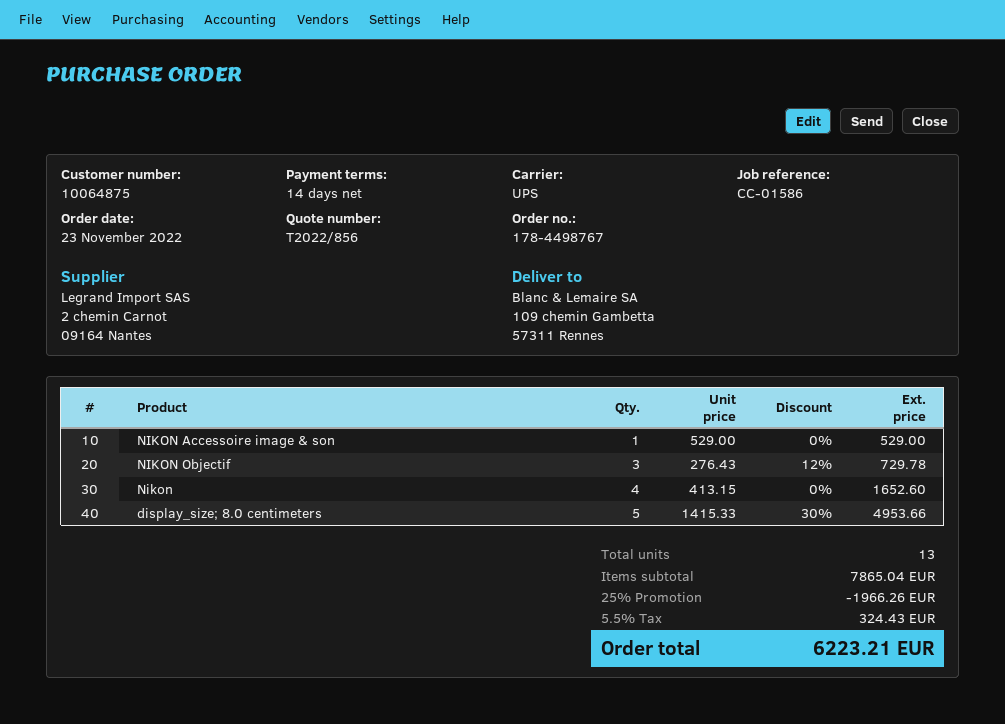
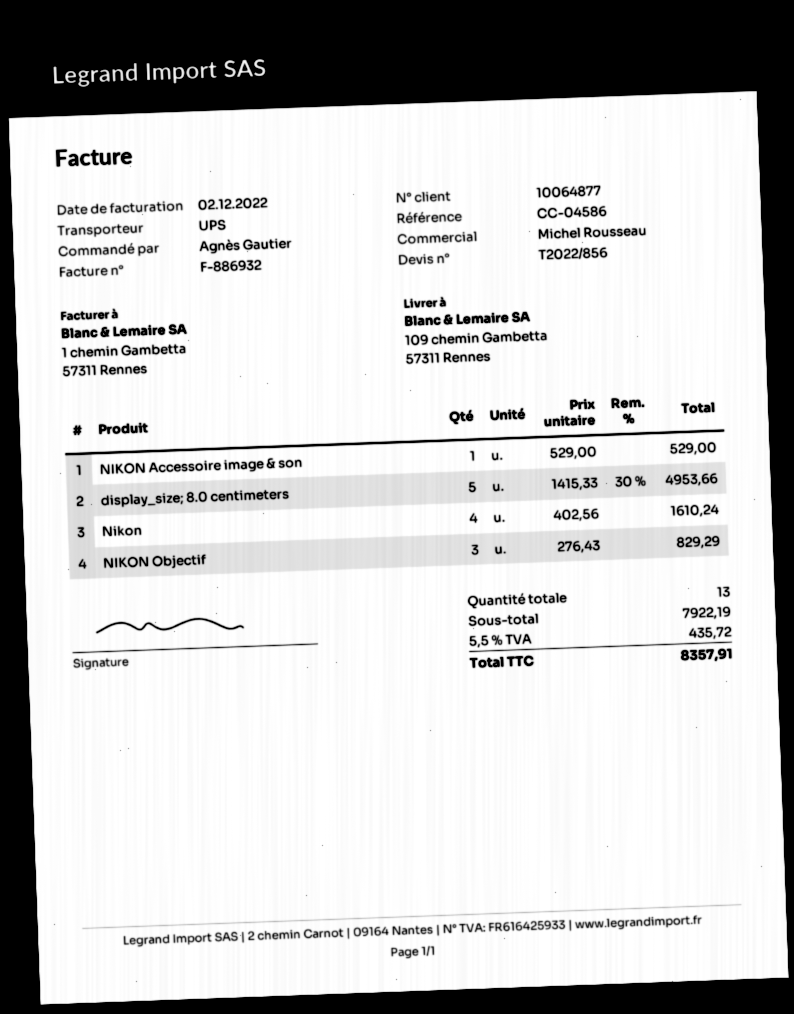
customer number: 10064875 -> 10064877
reference: CC-01586 -> CC-04586
NIKON Objectif: 3 x 276.43 - 12% = 729.78 -> 3 x 276.43 = 829.29
Nikon: 4 x 413.15 = 1652.60 -> 4 x 402.56 = 1610.24
subtotal: 7865.04 -> 7922.19
discount: 25% = 1966.26 -> none
tax: 5.5% = 324.43 -> 5.5% = 435.72
total: 6223.21 -> 8357.91

